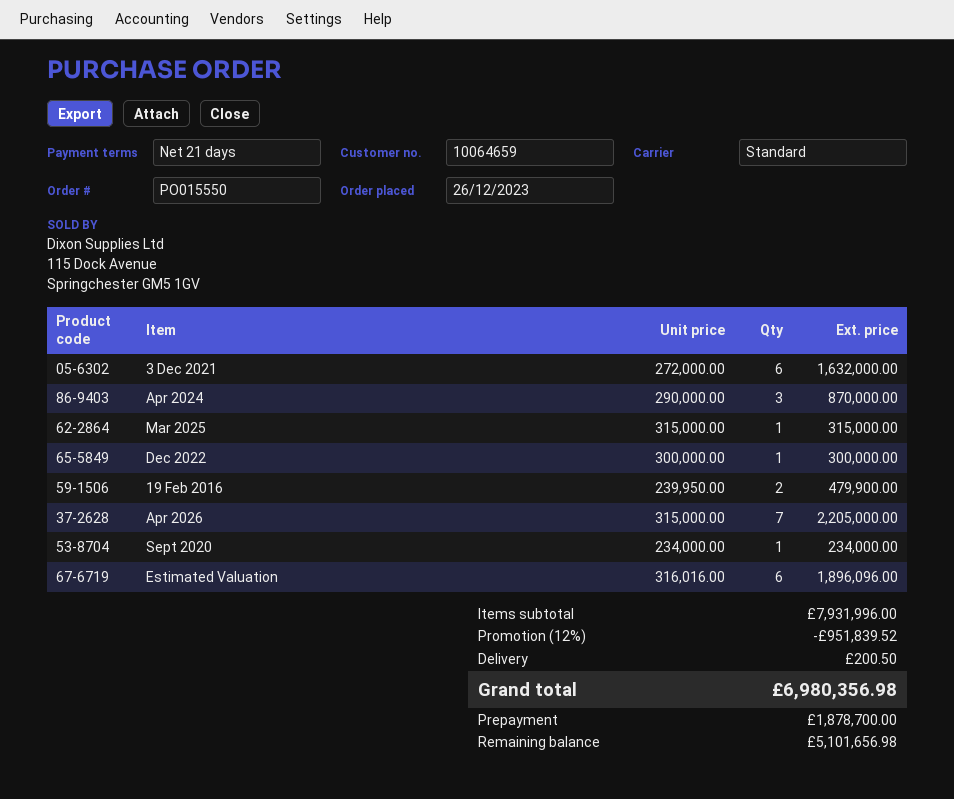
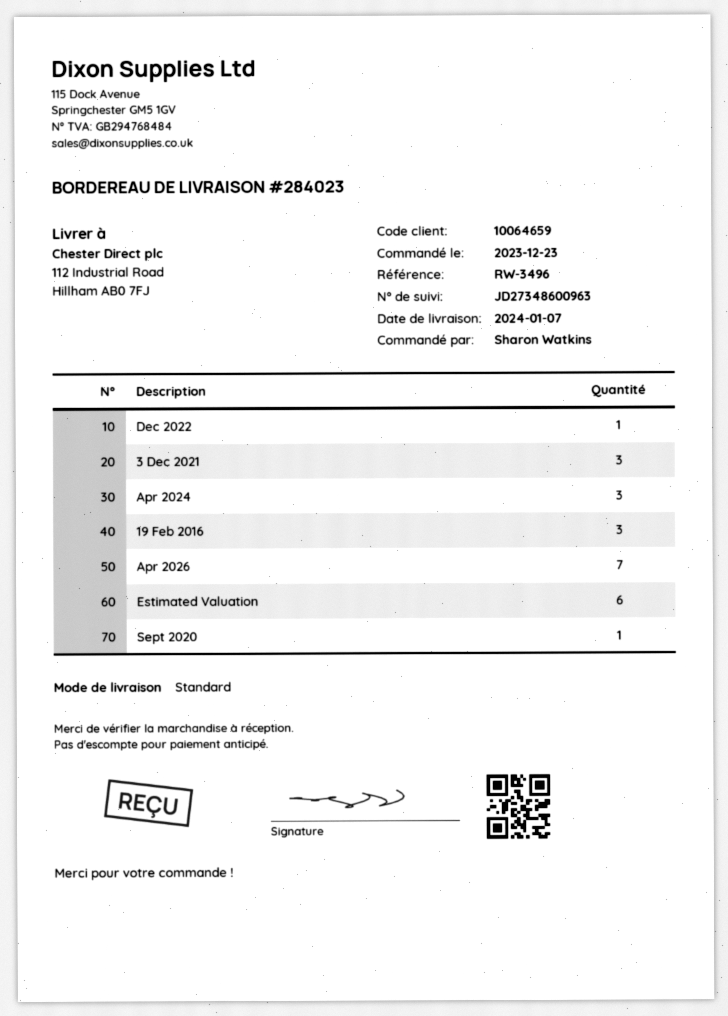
order date: 2023-12-26 -> 2023-12-23
3 Dec 2021: 6 -> 3
Mar 2025: 1 -> none
19 Feb 2016: 2 -> 3

